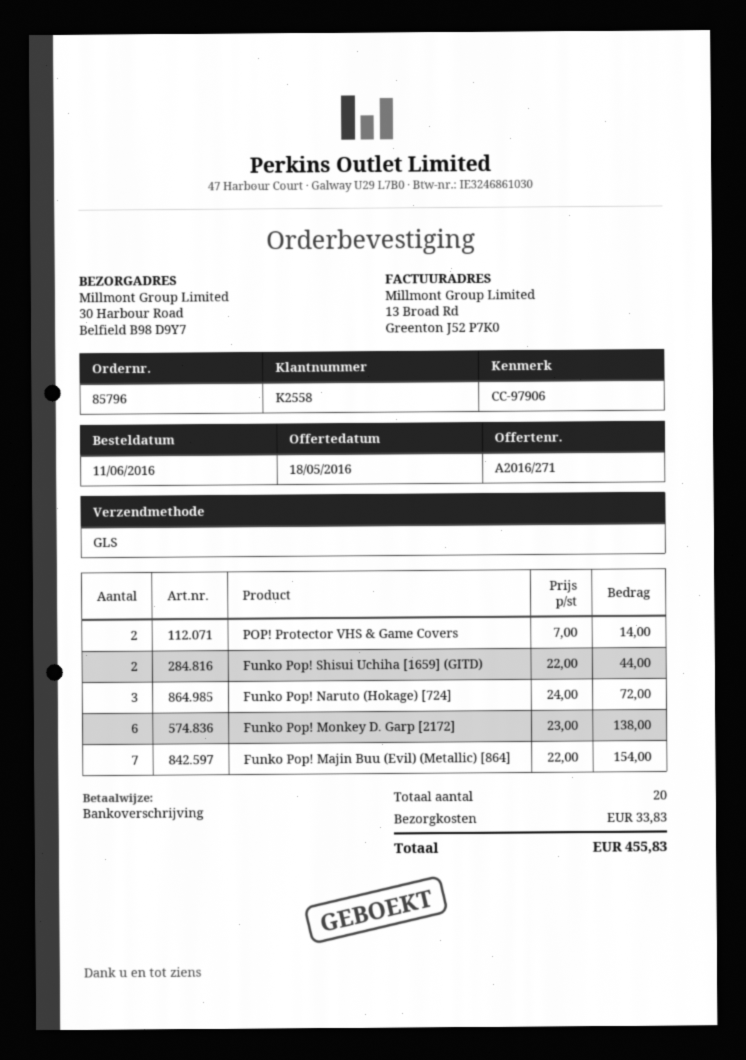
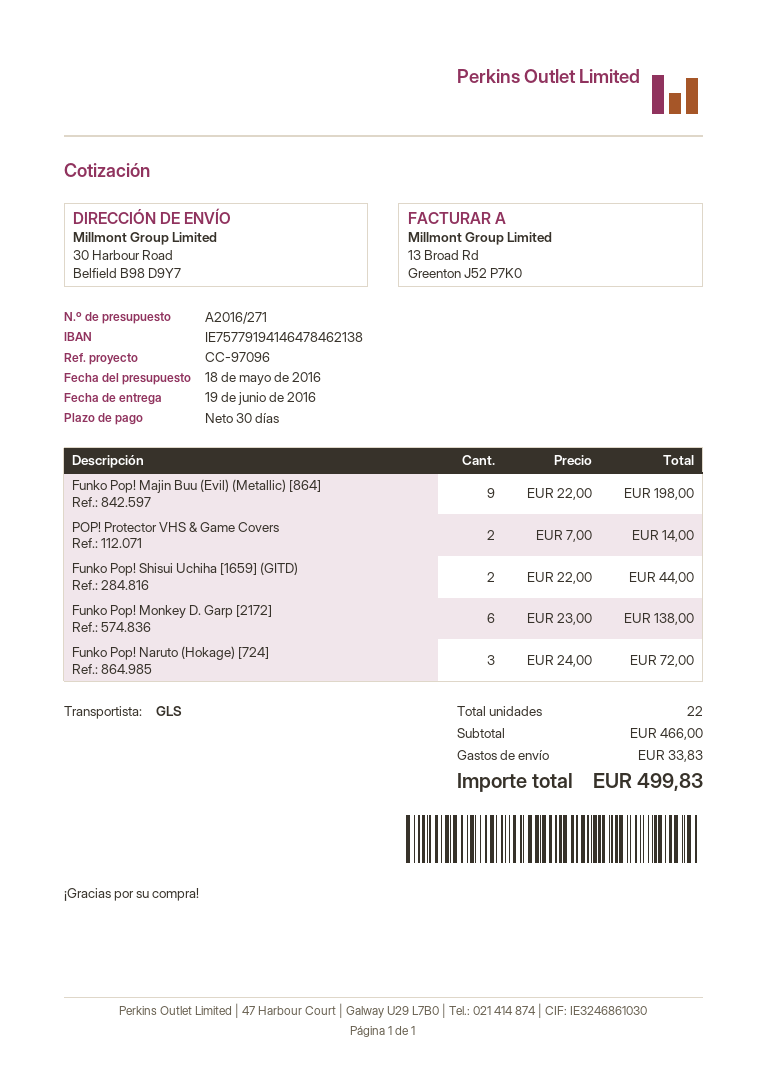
reference: CC-97906 -> CC-97096
Funko Pop! Majin Buu (Evil) (Metallic) [864]: 7 x 22.00 = 154.00 -> 9 x 22.00 = 198.00
total quantity: 20 -> 22
total: 455.83 -> 499.83

